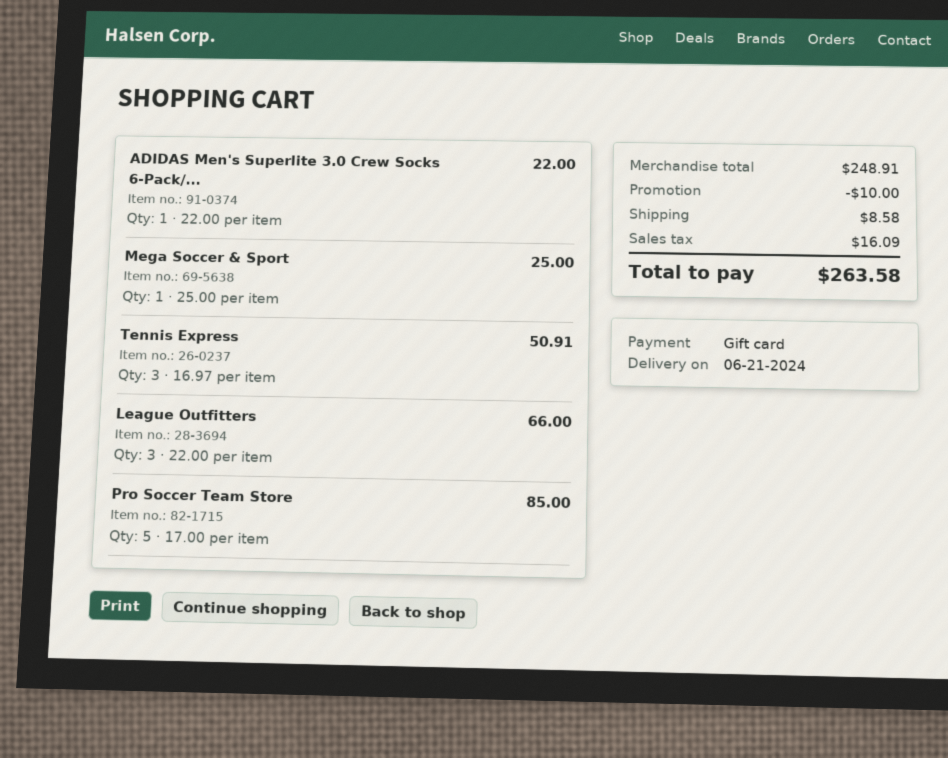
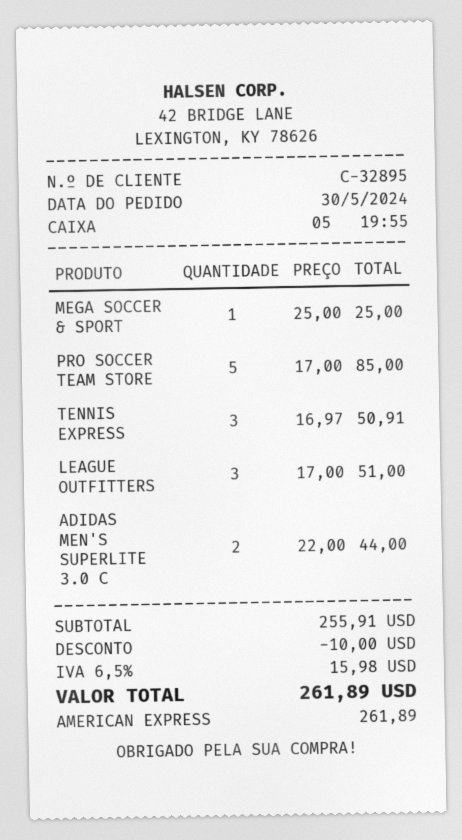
payment method: gift card -> American Express
ADIDAS Men's Superlite 3.0 Crew Socks 6-Pack/...: 1 x 22.00 = 22.00 -> 2 x 22.00 = 44.00
League Outfitters: 3 x 22.00 = 66.00 -> 3 x 17.00 = 51.00
subtotal: 248.91 -> 255.91
shipping: 8.58 -> none
tax: 16.09 -> 15.98
total: 263.58 -> 261.89

